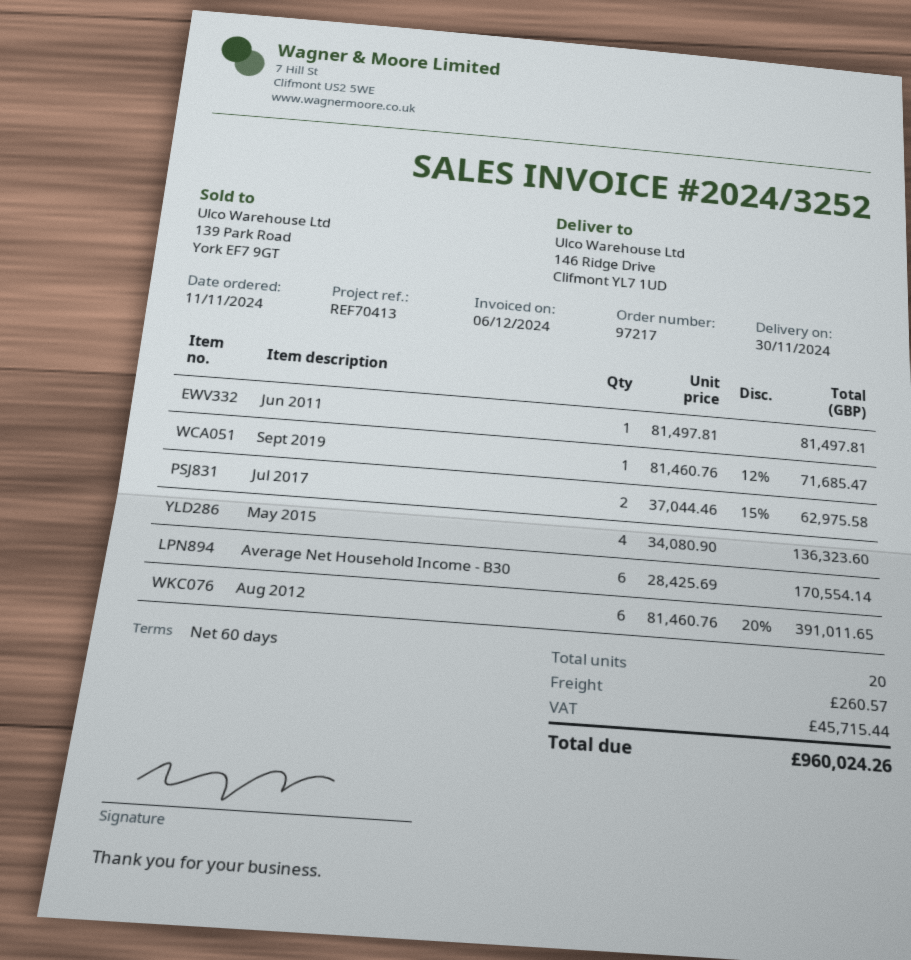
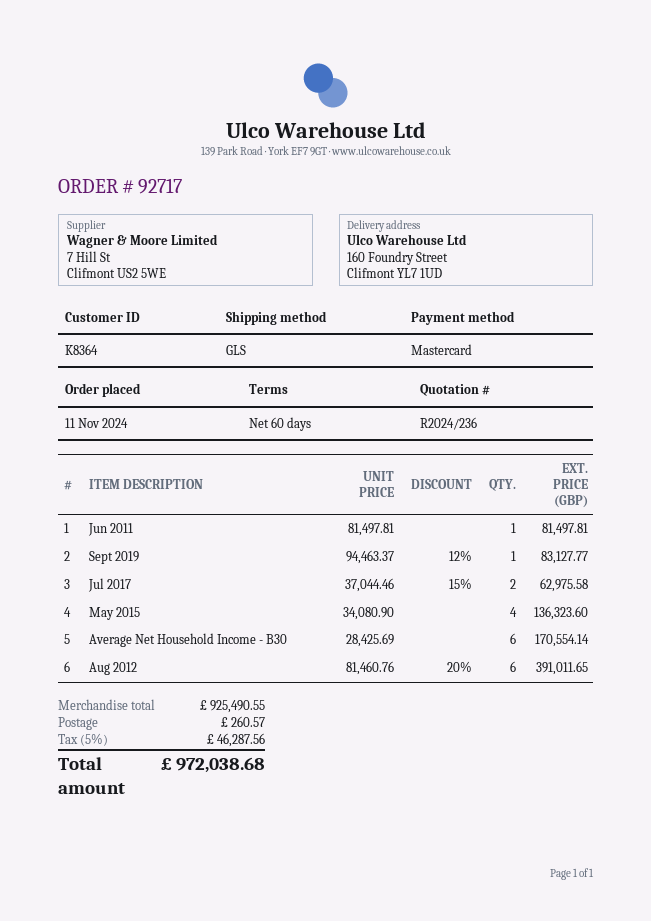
order number: 97217 -> 92717
ship to: 146 Ridge Drive, Clifmont YL7 1UD -> 160 Foundry Street, Clifmont YL7 1UD
Sept 2019: 1 x 81460.76 - 12% = 71685.47 -> 1 x 94463.37 - 12% = 83127.77
tax: 45715.44 -> 46287.56
total: 960024.26 -> 972038.68

